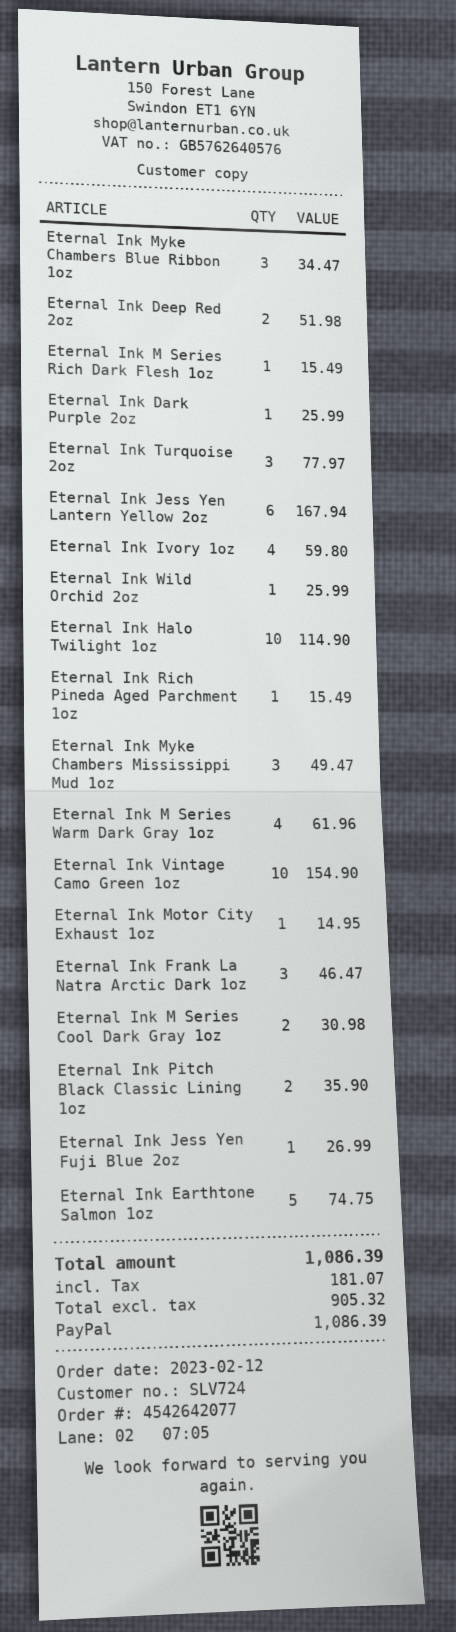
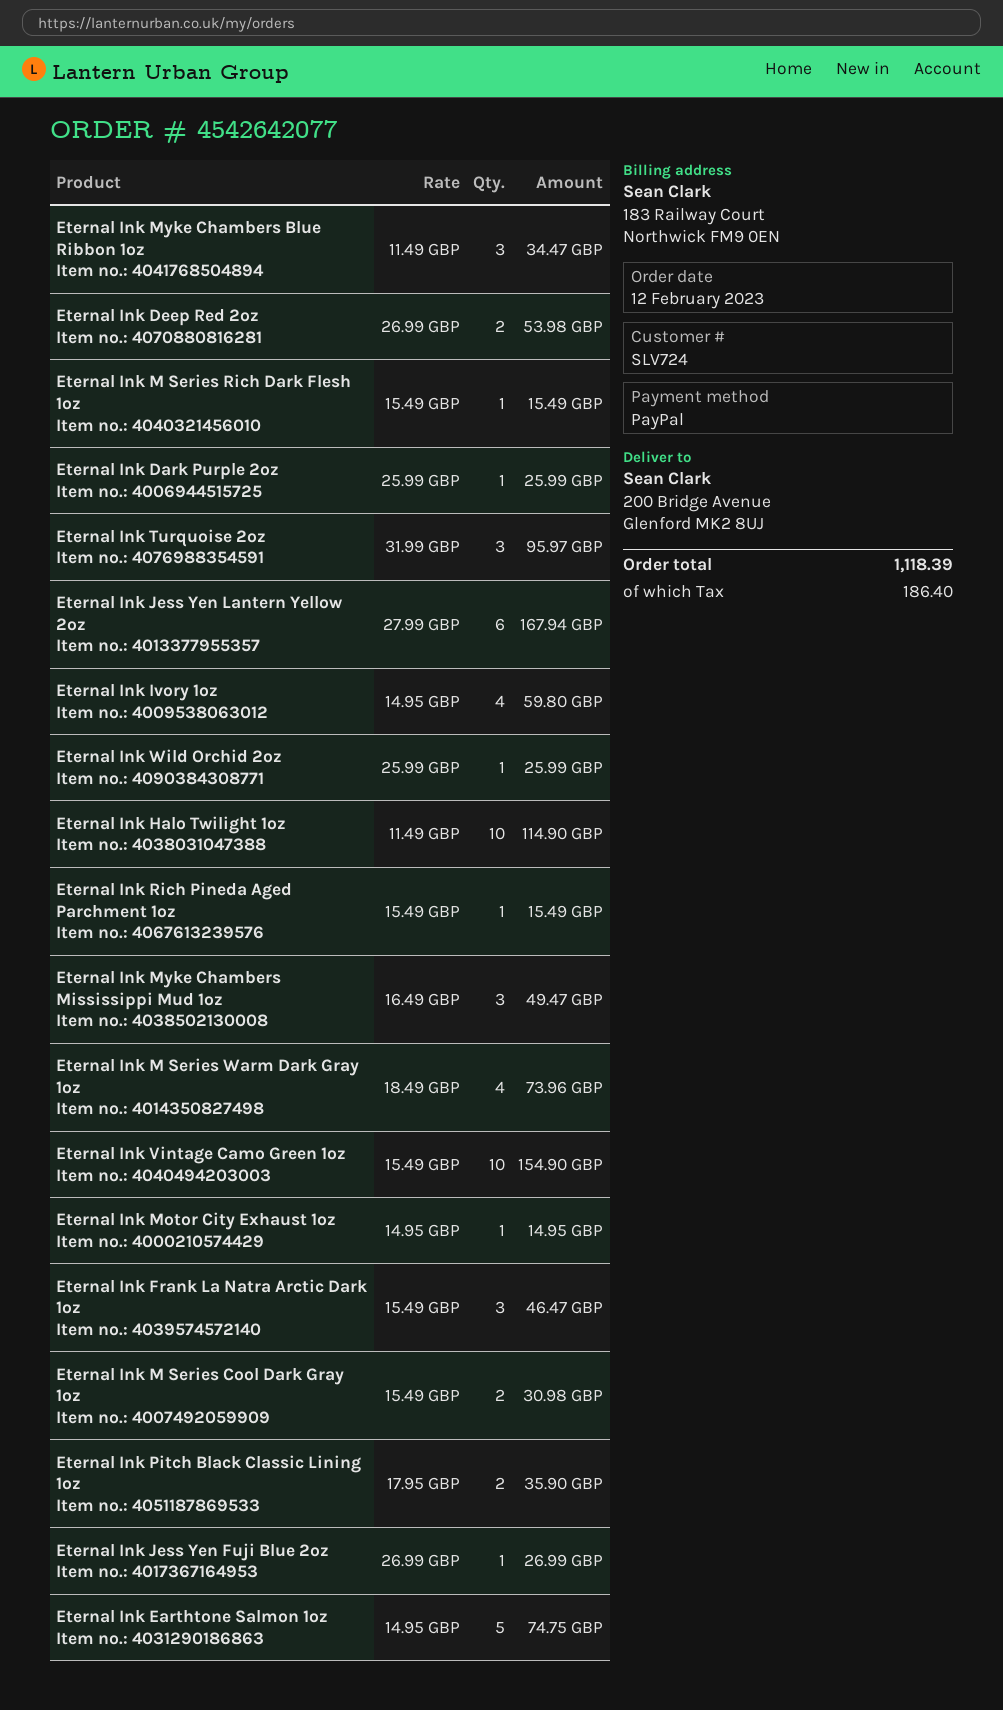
Eternal Ink Deep Red 2oz: 2 for 51.98 -> 2 for 53.98
Eternal Ink Turquoise 2oz: 3 for 77.97 -> 3 for 95.97
Eternal Ink M Series Warm Dark Gray 1oz: 4 for 61.96 -> 4 for 73.96
tax: 181.07 -> 186.40
total: 1086.39 -> 1118.39

